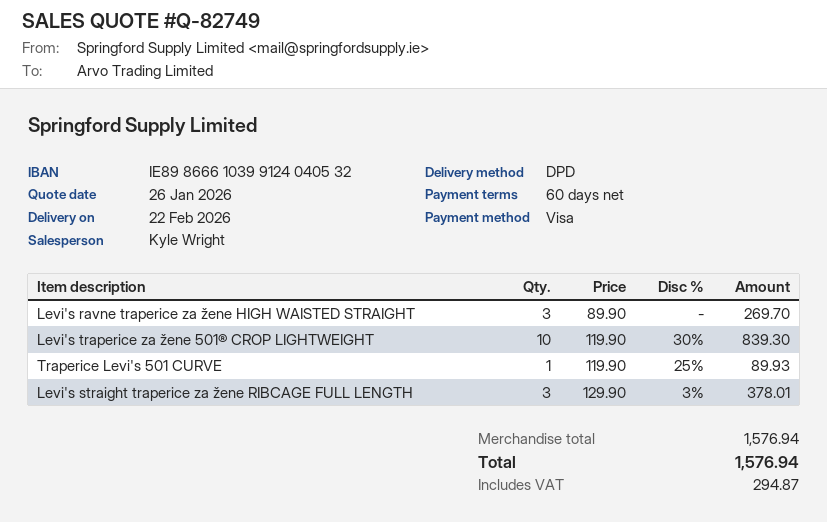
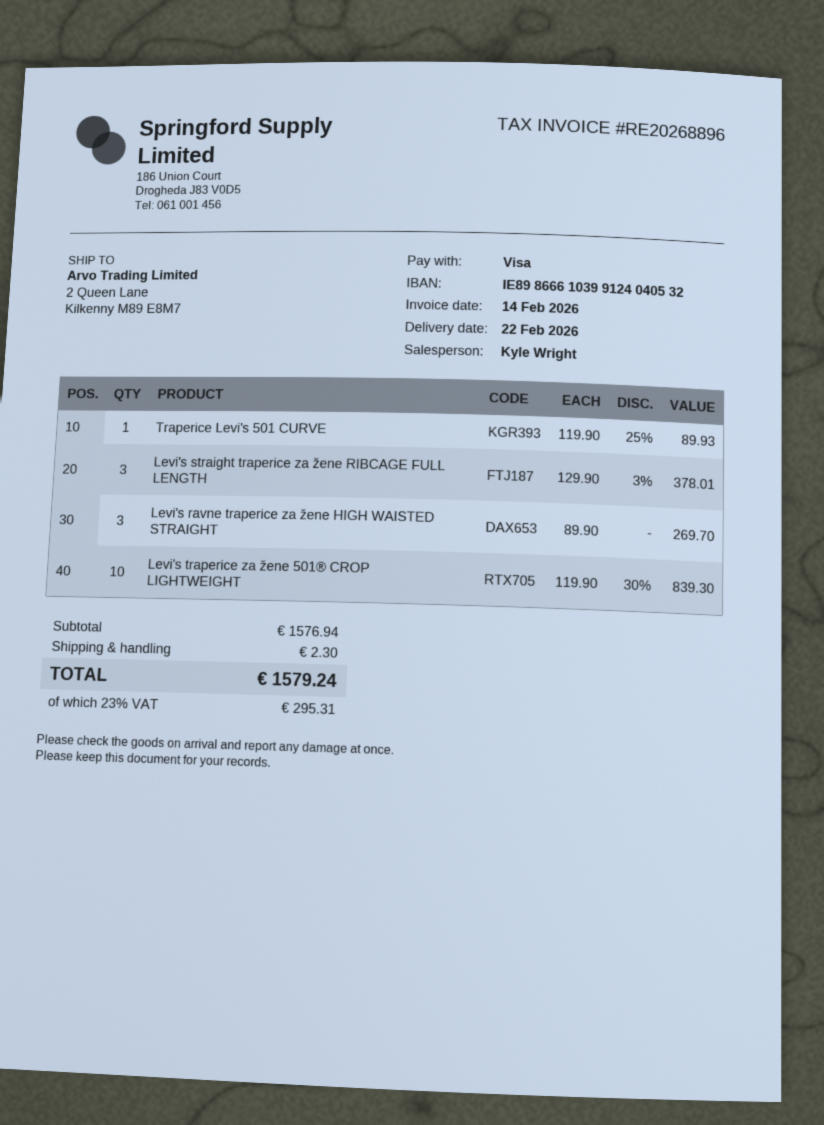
shipping: none -> 2.30
tax: 294.87 -> 295.31
total: 1576.94 -> 1579.24

